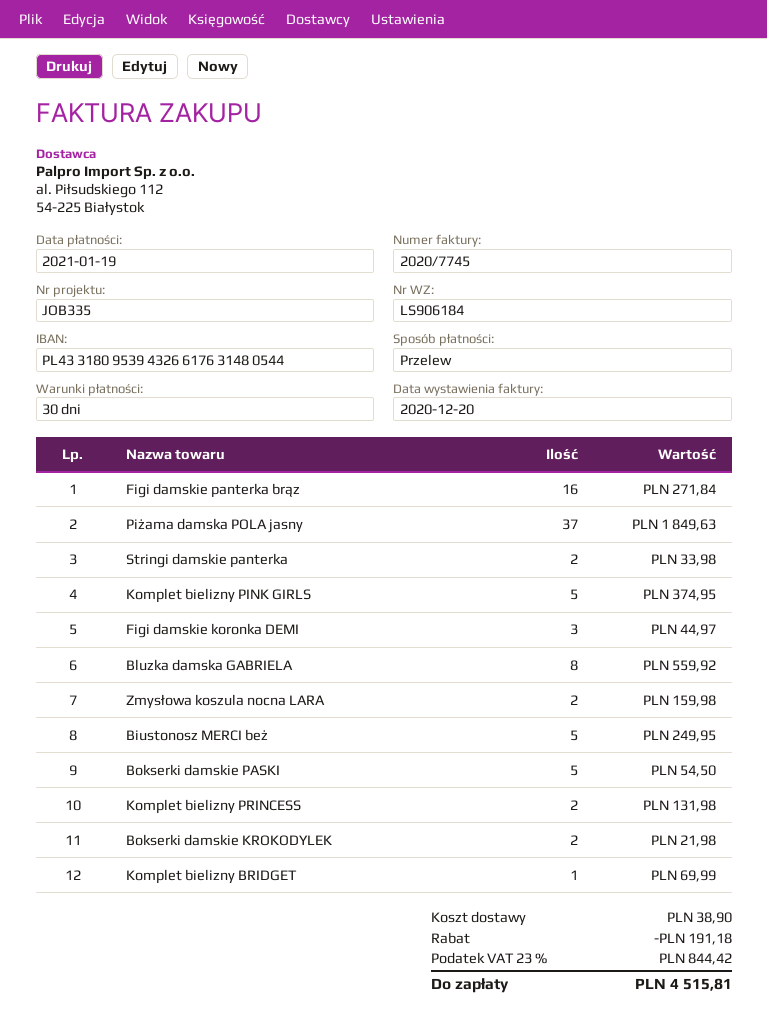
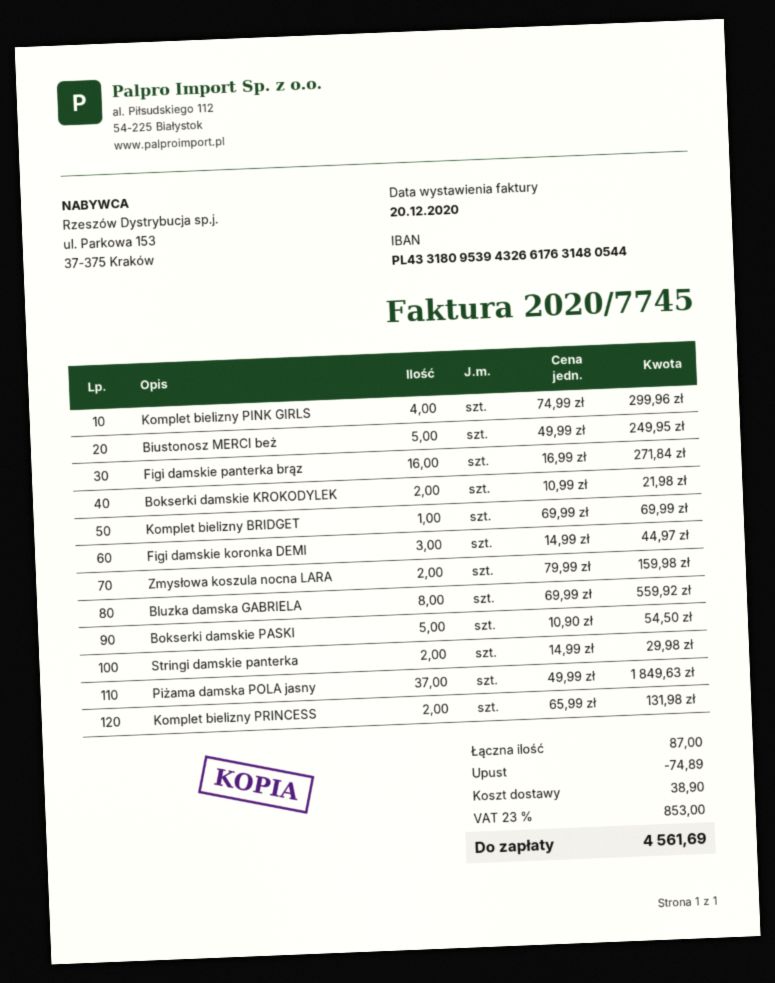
Stringi damskie panterka: 2 for 33.98 -> 2 for 29.98
Komplet bielizny PINK GIRLS: 5 for 374.95 -> 4 for 299.96
discount: 191.18 -> 74.89
tax: 23% = 844.42 -> 23% = 853.00
total: 4515.81 -> 4561.69

